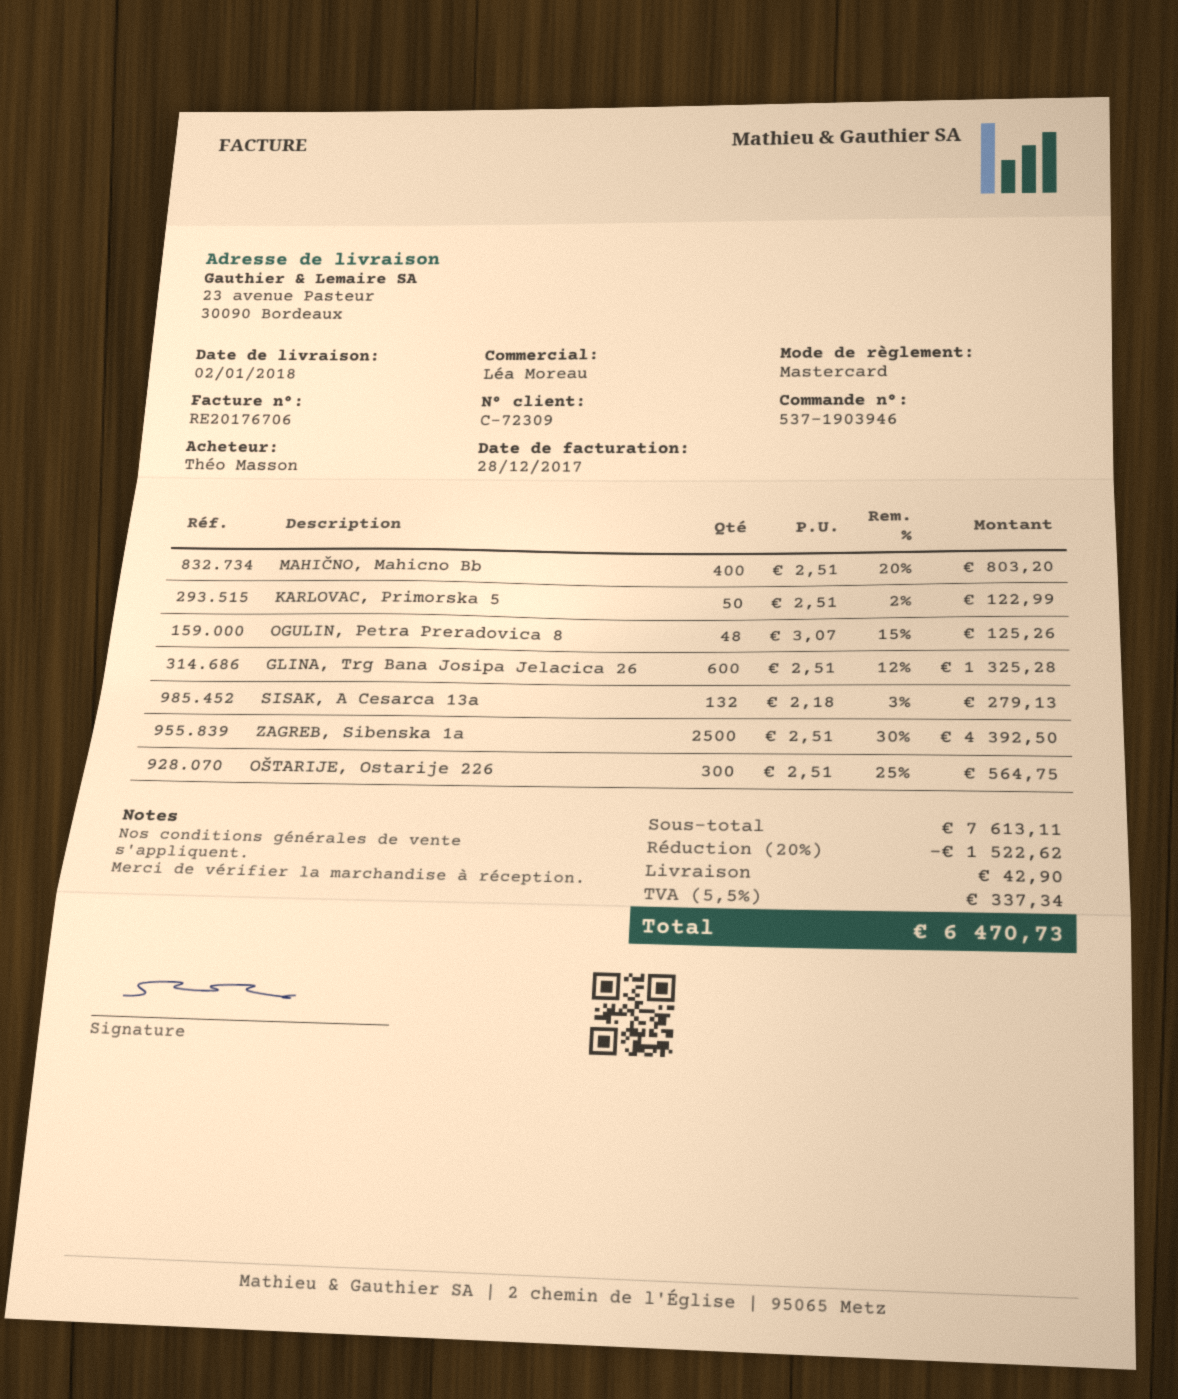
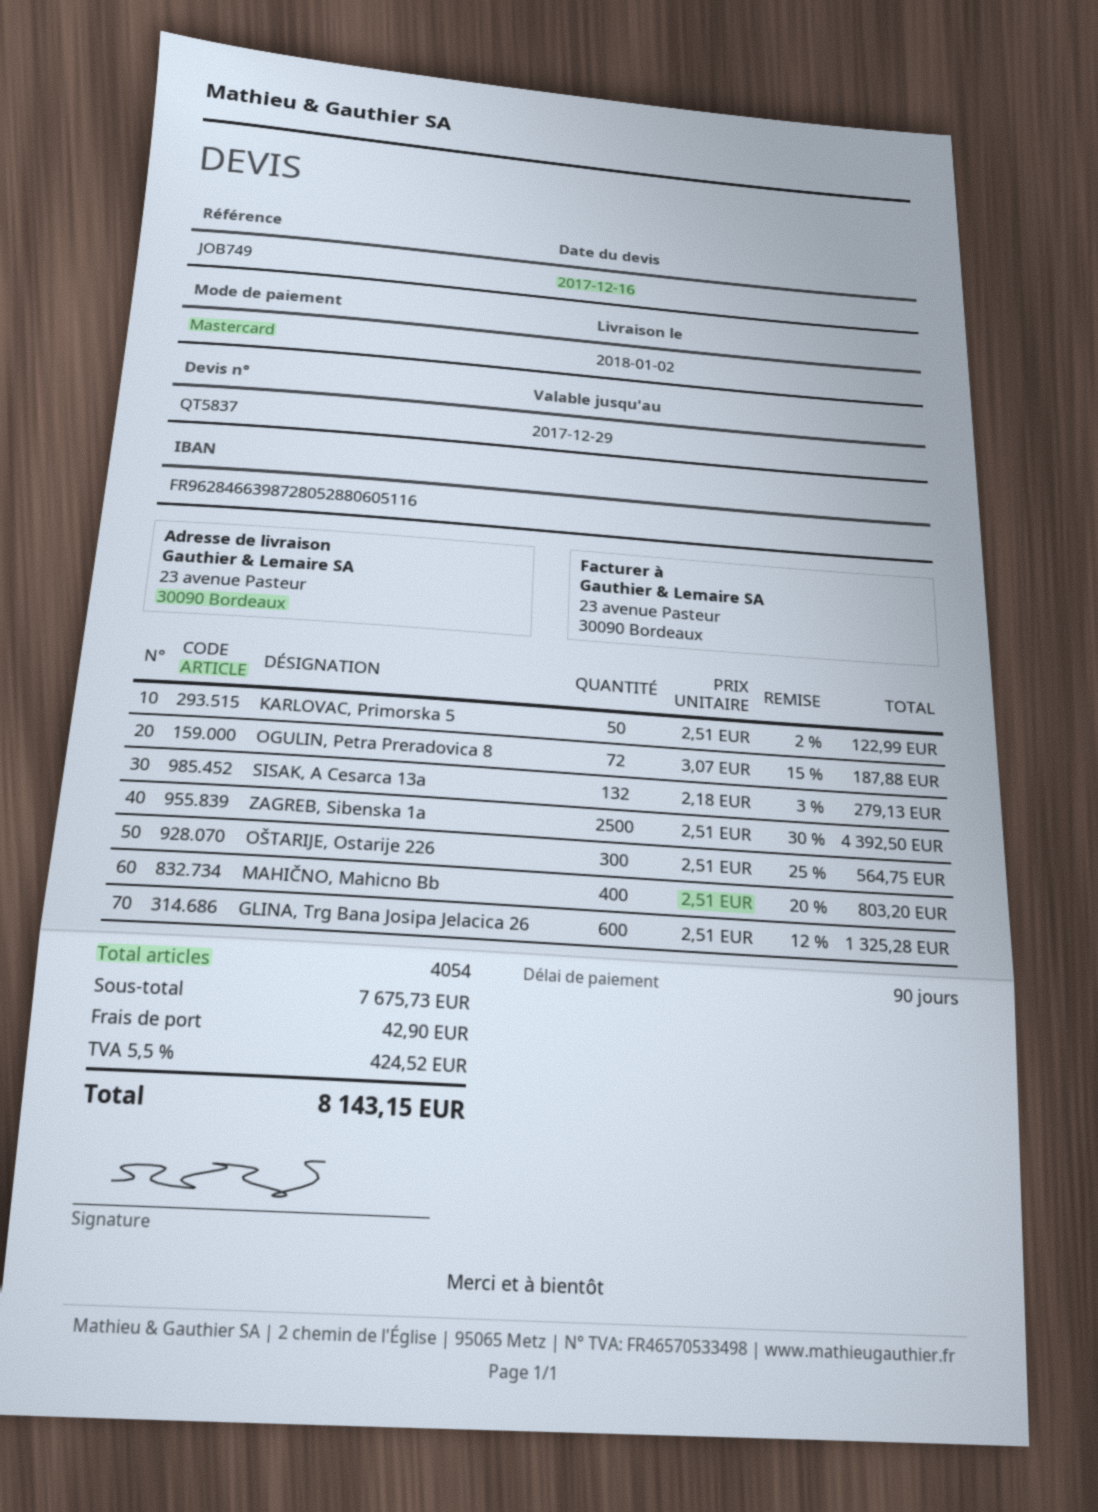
OGULIN, Petra Preradovica 8: 48 x 3.07 - 15% = 125.26 -> 72 x 3.07 - 15% = 187.88
subtotal: 7613.11 -> 7675.73
discount: 20% = 1522.62 -> none
tax: 5.5% = 337.34 -> 5.5% = 424.52
total: 6470.73 -> 8143.15

